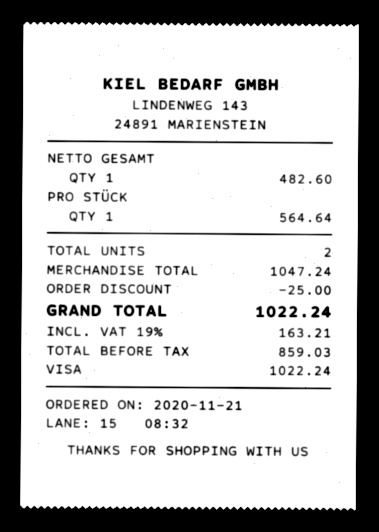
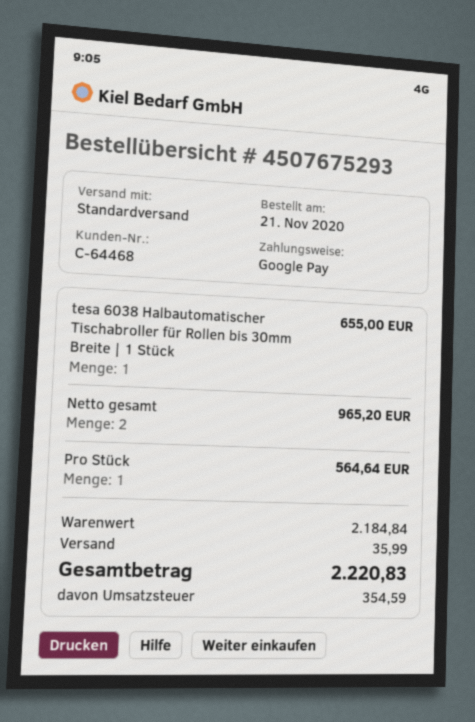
payment method: Visa -> Google Pay
NETTO GESAMT: 1 for 482.60 -> 2 for 965.20
tesa 6038 Halbautomatischer Tischabroller für Rollen bis 30mm Breite | 1 Stück: none -> 1 for 655.00
subtotal: 1047.24 -> 2184.84
discount: 25.00 -> none
shipping: none -> 35.99
tax: 163.21 -> 354.59
total: 1022.24 -> 2220.83

